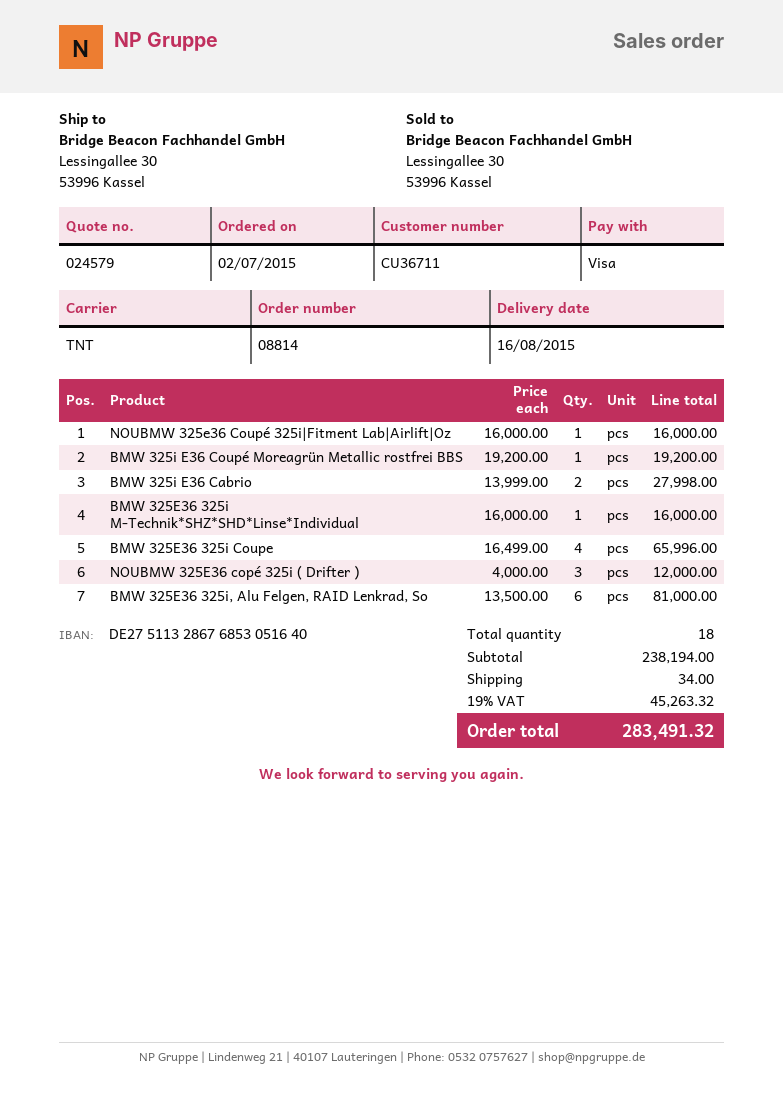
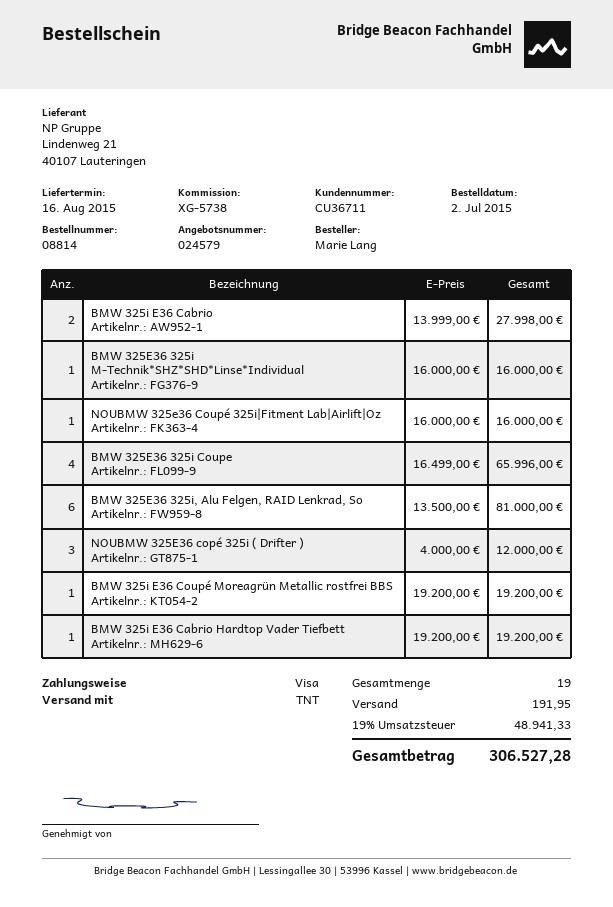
BMW 325i E36 Cabrio Hardtop Vader Tiefbett: none -> 1 x 19200.00 = 19200.00
total quantity: 18 -> 19
shipping: 34.00 -> 191.95
tax: 19% = 45263.32 -> 19% = 48941.33
total: 283491.32 -> 306527.28

